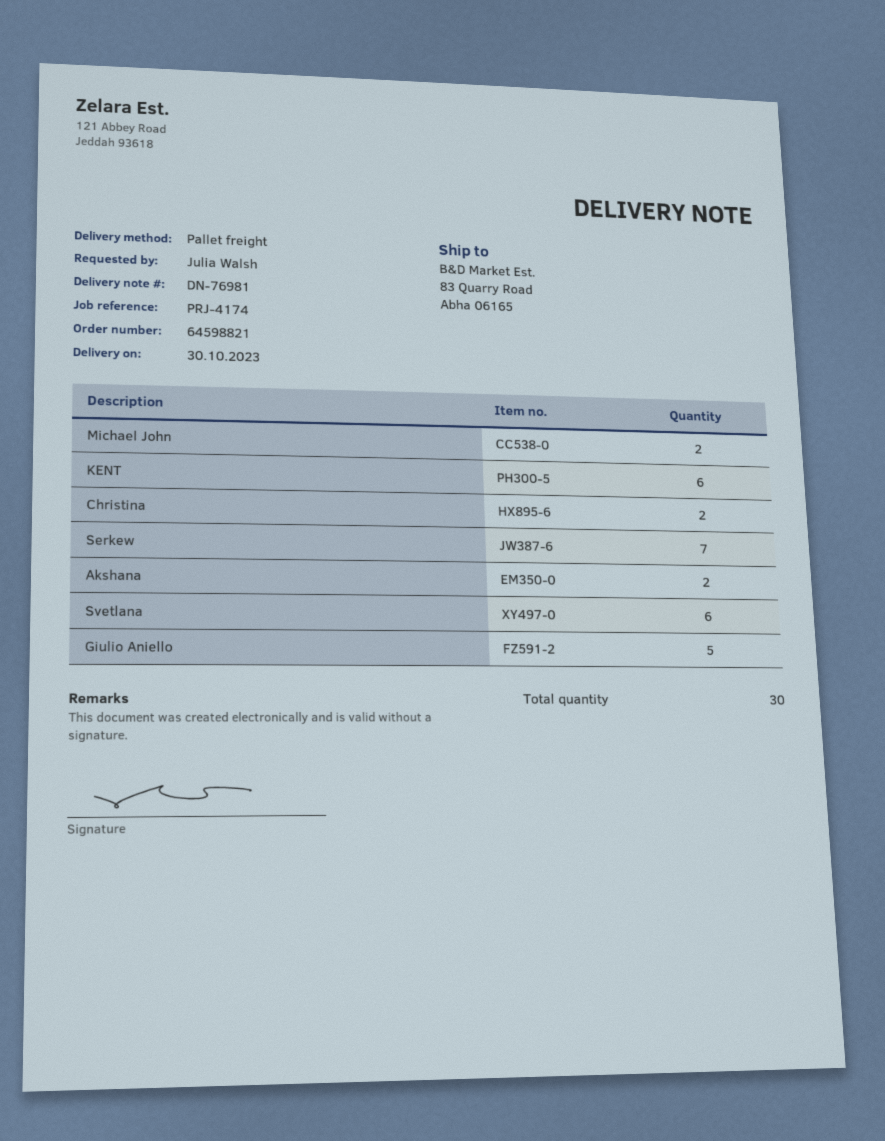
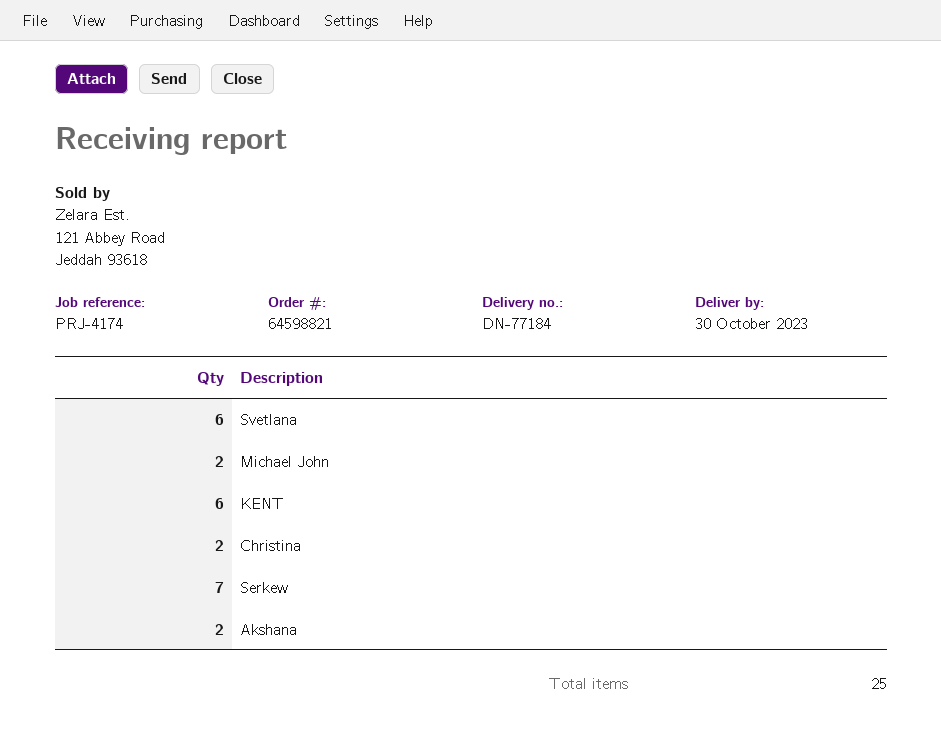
delivery note number: DN-76981 -> DN-77184
Giulio Aniello: 5 -> none
total quantity: 30 -> 25

